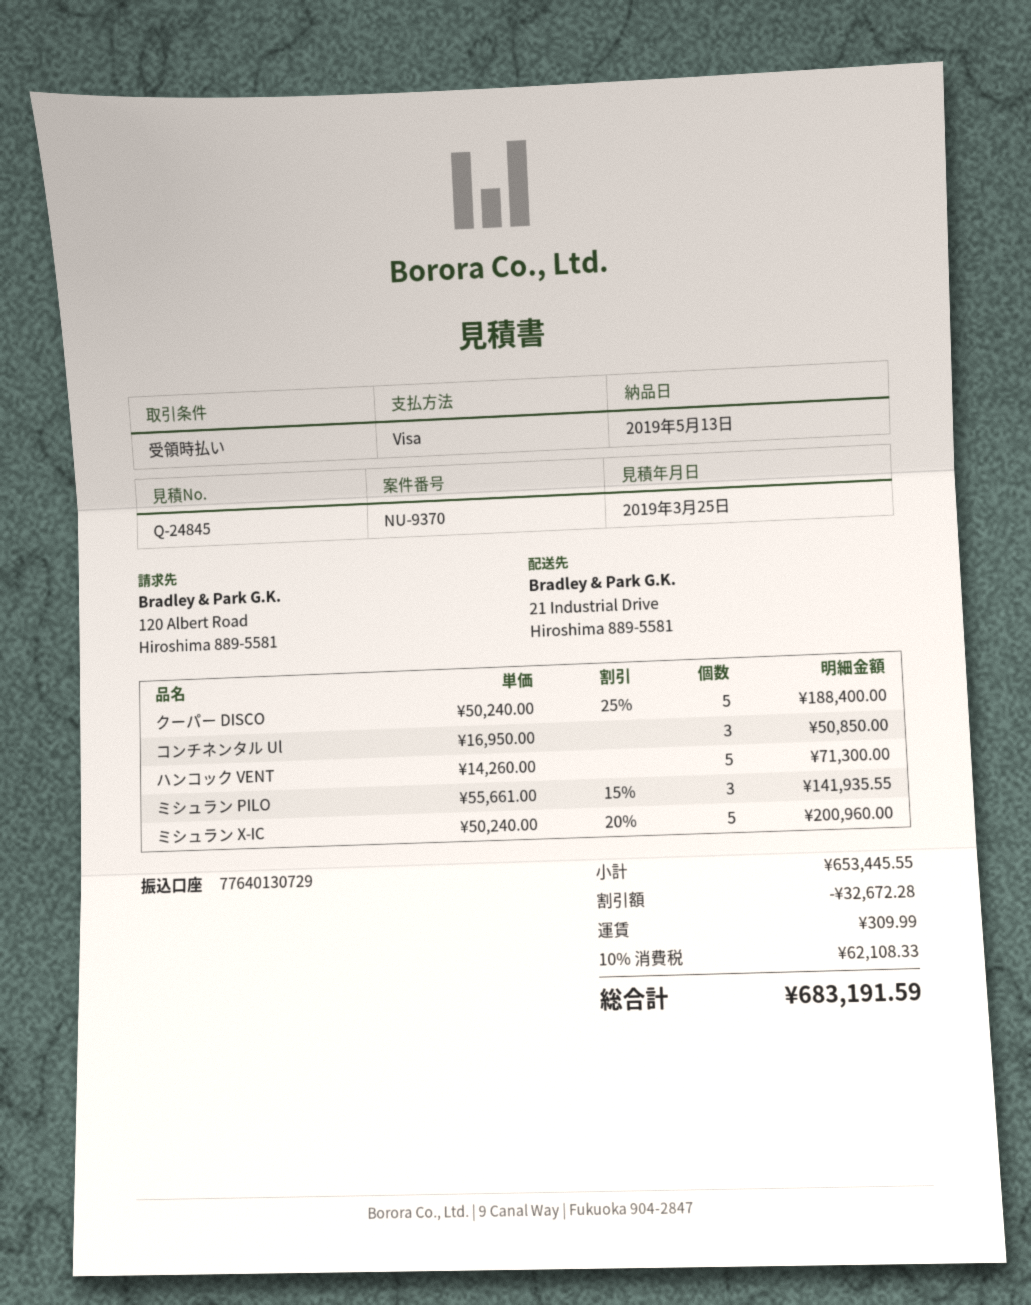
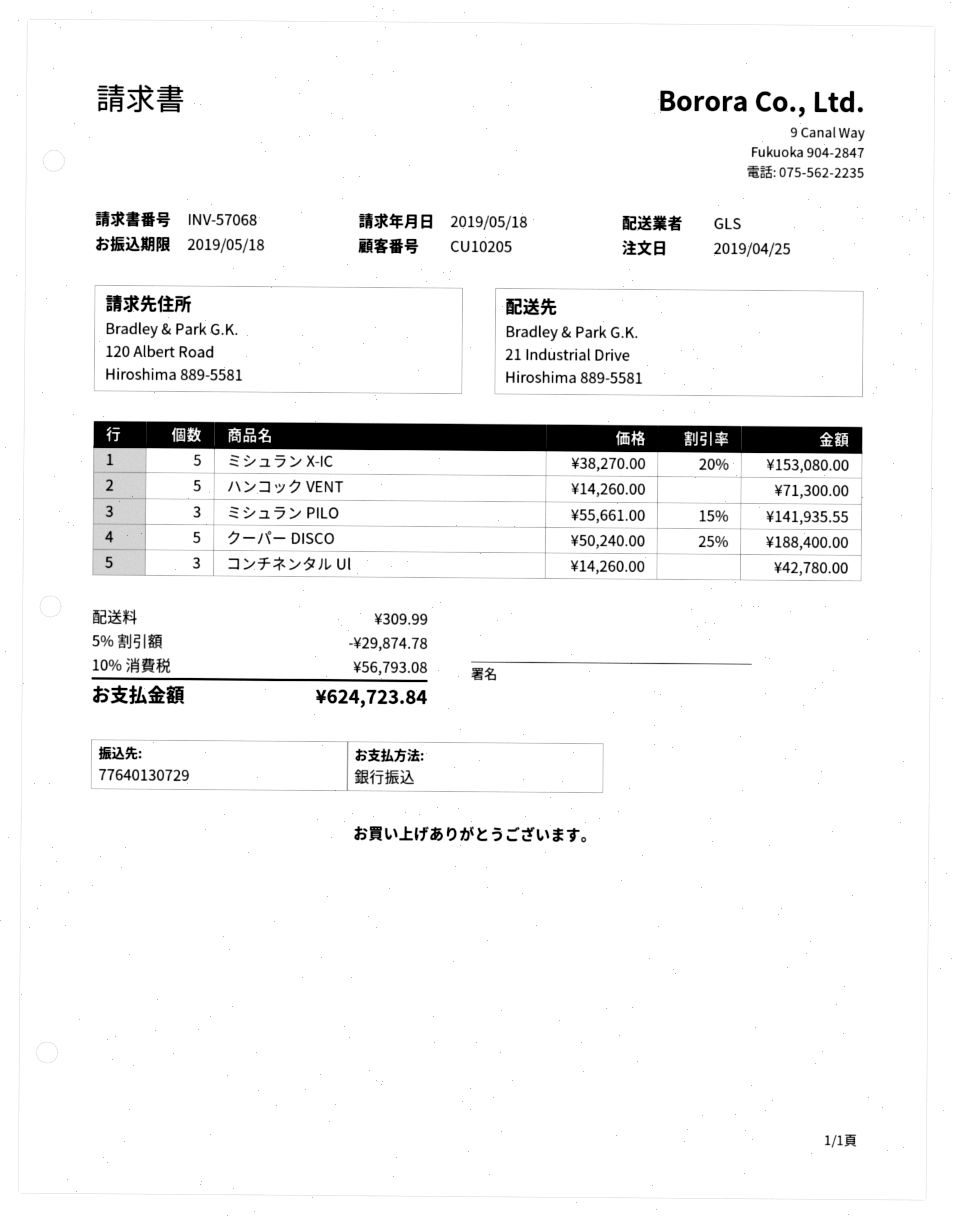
payment method: Visa -> bank transfer
コンチネンタル Ul: 3 x 16950.00 = 50850.00 -> 3 x 14260.00 = 42780.00
ミシュラン X-IC: 5 x 50240.00 - 20% = 200960.00 -> 5 x 38270.00 - 20% = 153080.00
discount: 32672.28 -> 29874.78
tax: 10% = 62108.33 -> 10% = 56793.08
total: 683191.59 -> 624723.84

